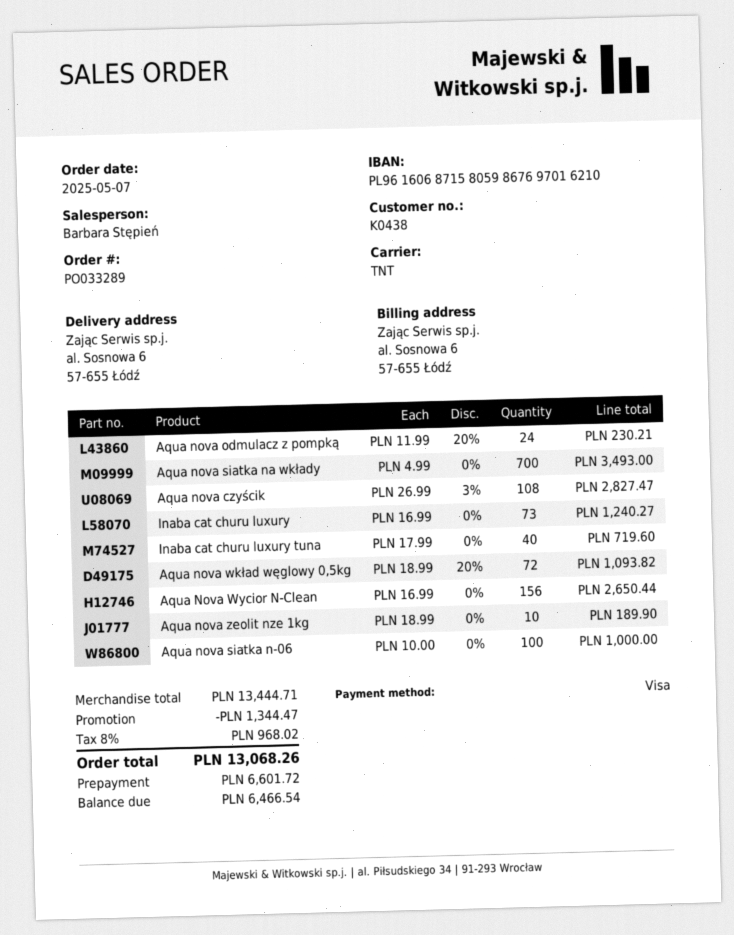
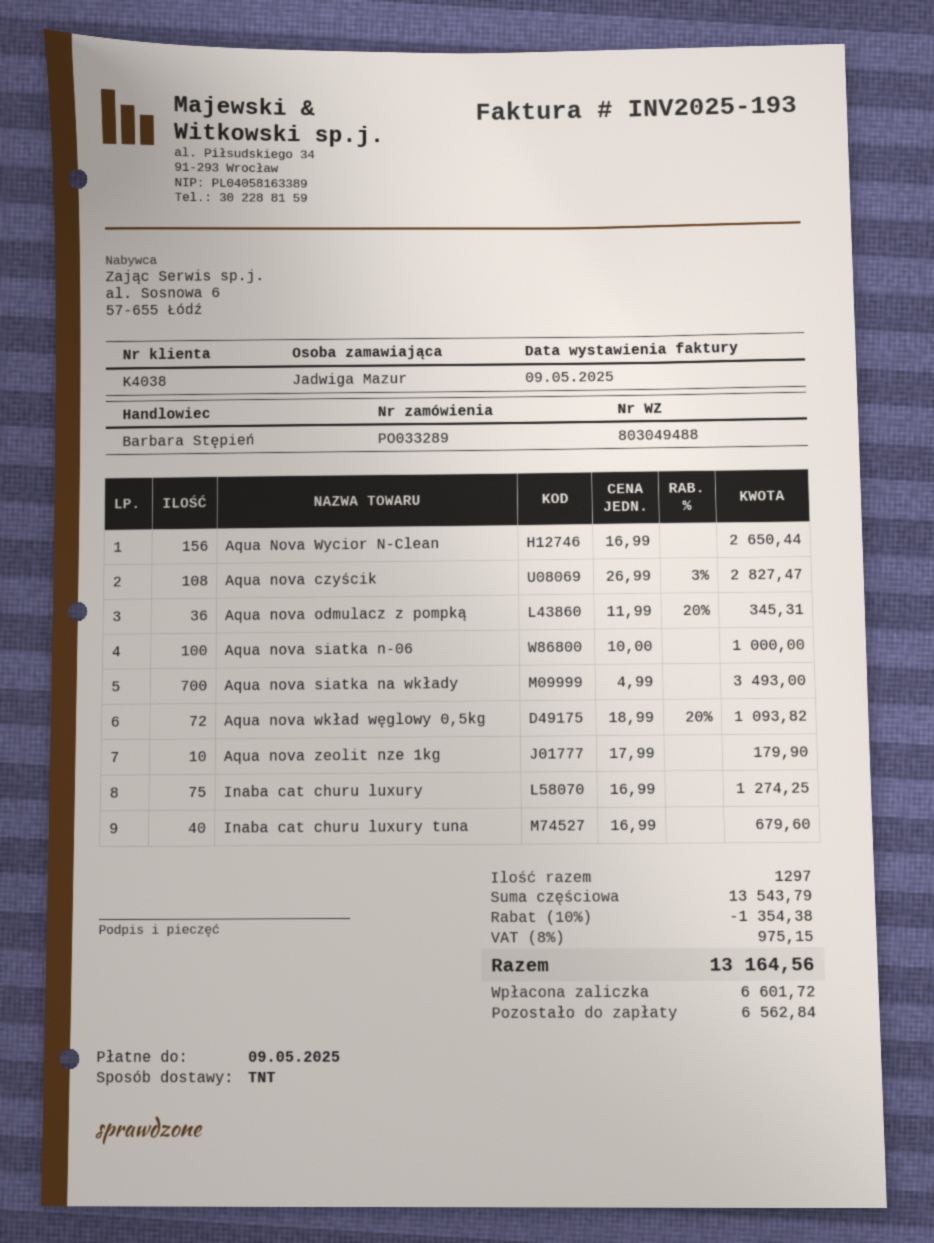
customer number: K0438 -> K4038
Aqua nova odmulacz z pompką: 24 x 11.99 - 20% = 230.21 -> 36 x 11.99 - 20% = 345.31
Inaba cat churu luxury: 73 x 16.99 = 1240.27 -> 75 x 16.99 = 1274.25
Inaba cat churu luxury tuna: 40 x 17.99 = 719.60 -> 40 x 16.99 = 679.60
Aqua nova zeolit nze 1kg: 10 x 18.99 = 189.90 -> 10 x 17.99 = 179.90
subtotal: 13444.71 -> 13543.79
discount: 1344.47 -> 1354.38
tax: 8% = 968.02 -> 8% = 975.15
total: 13068.26 -> 13164.56
balance: 6466.54 -> 6562.84

